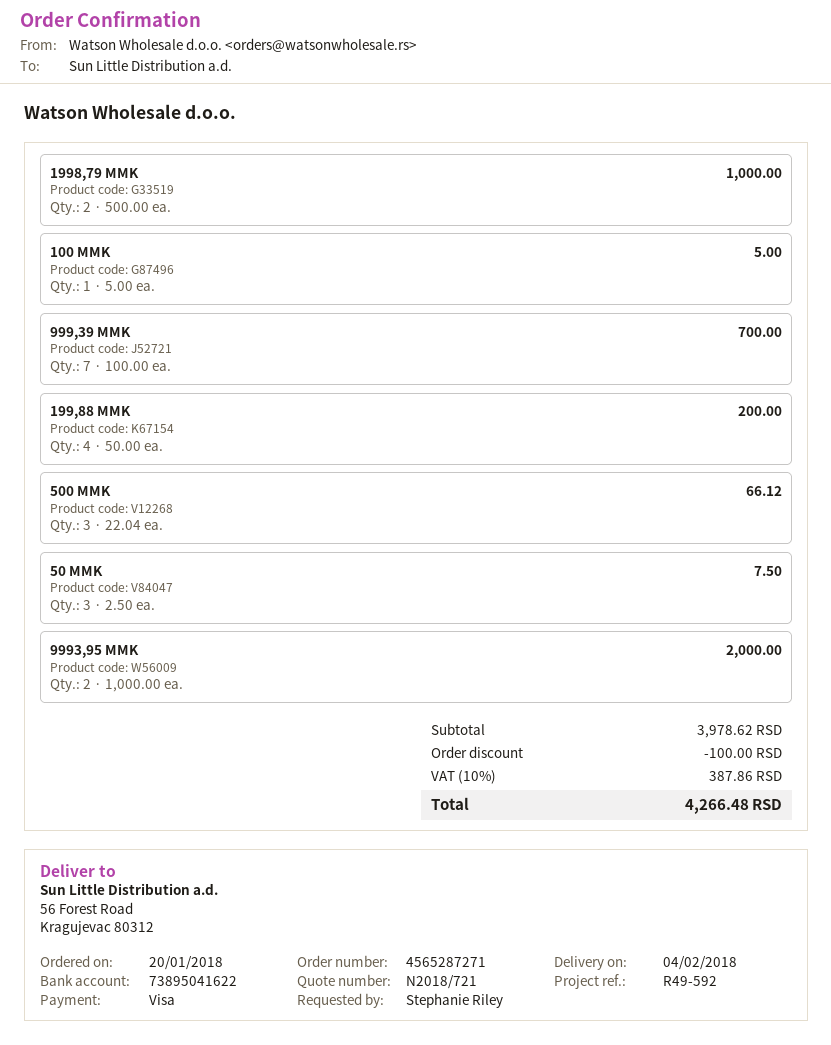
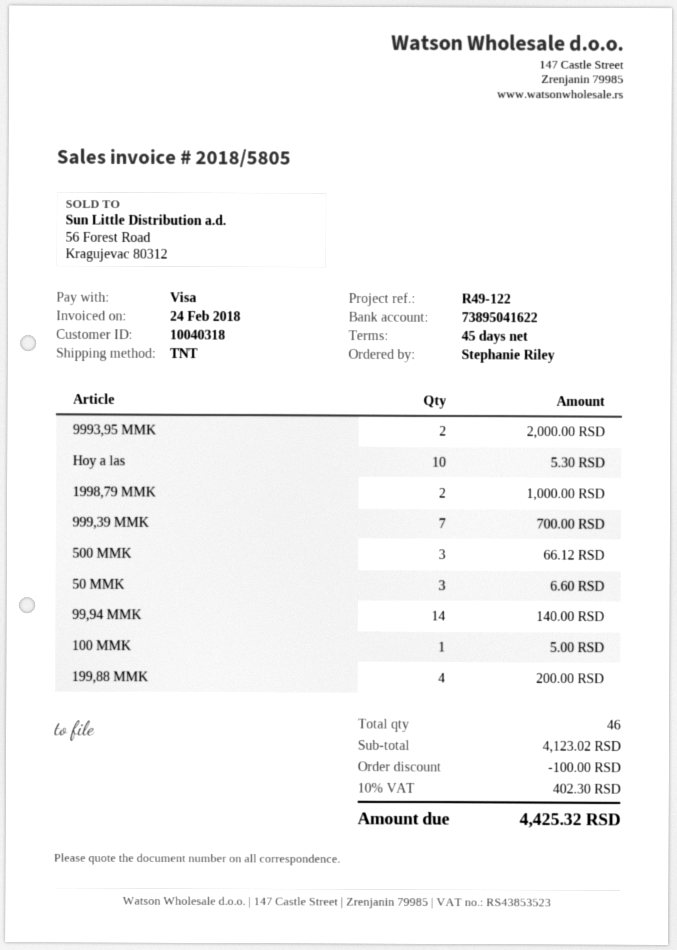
reference: R49-592 -> R49-122
50 MMK: 3 for 7.50 -> 3 for 6.60
Hoy a las: none -> 10 for 5.30
99,94 MMK: none -> 14 for 140.00
subtotal: 3978.62 -> 4123.02
tax: 10% = 387.86 -> 10% = 402.30
total: 4266.48 -> 4425.32

